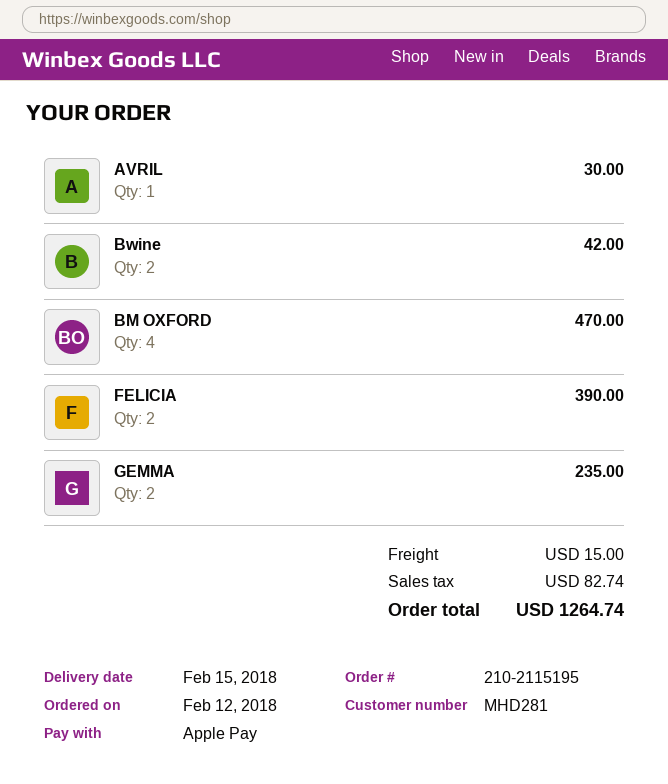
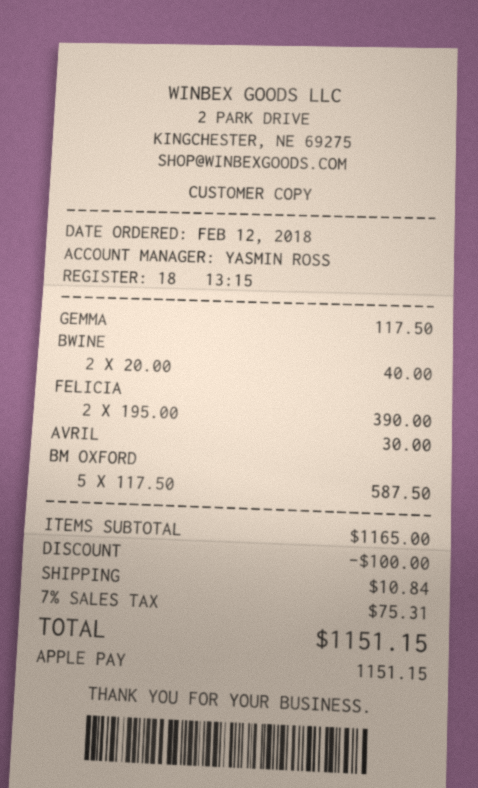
Bwine: 2 for 42.00 -> 2 for 40.00
BM OXFORD: 4 for 470.00 -> 5 for 587.50
GEMMA: 2 for 235.00 -> 1 for 117.50
discount: none -> 100.00
shipping: 15.00 -> 10.84
tax: 82.74 -> 75.31
total: 1264.74 -> 1151.15

